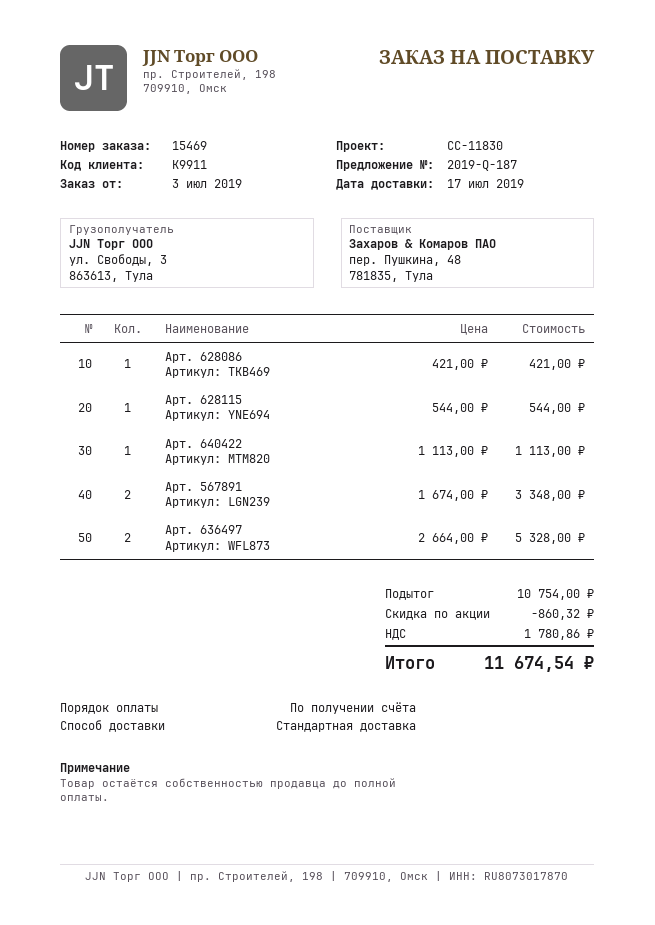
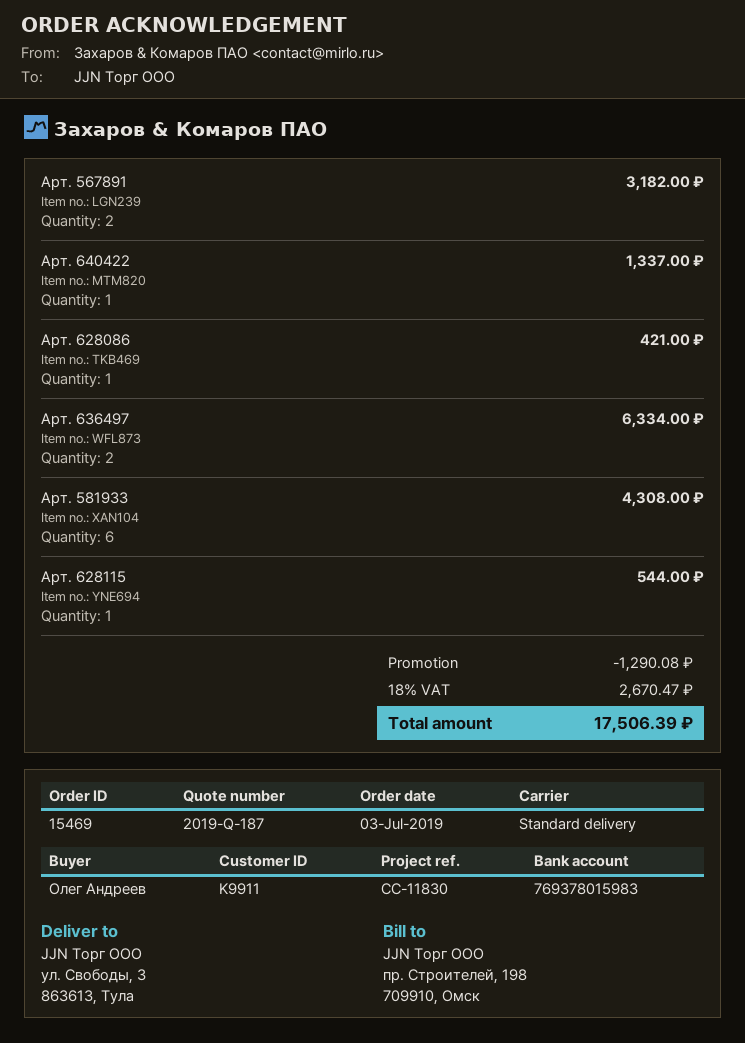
Арт. 640422: 1 for 1113.00 -> 1 for 1337.00
Арт. 567891: 2 for 3348.00 -> 2 for 3182.00
Арт. 636497: 2 for 5328.00 -> 2 for 6334.00
Арт. 581933: none -> 6 for 4308.00
discount: 860.32 -> 1290.08
tax: 1780.86 -> 2670.47
total: 11674.54 -> 17506.39

